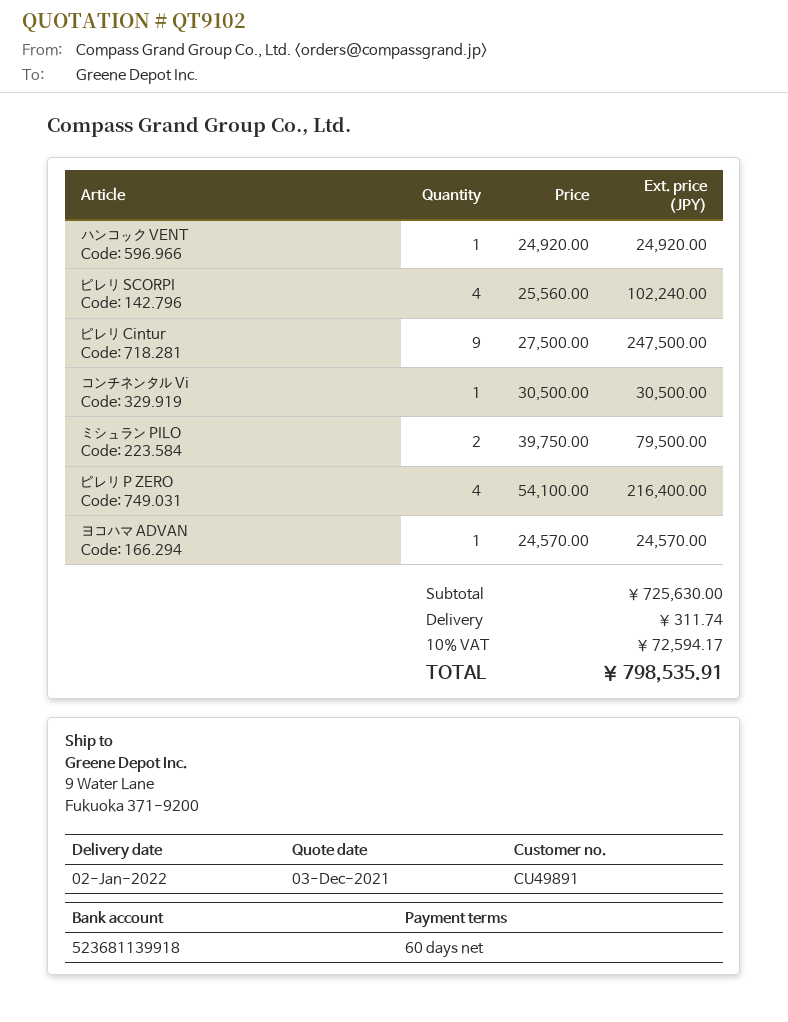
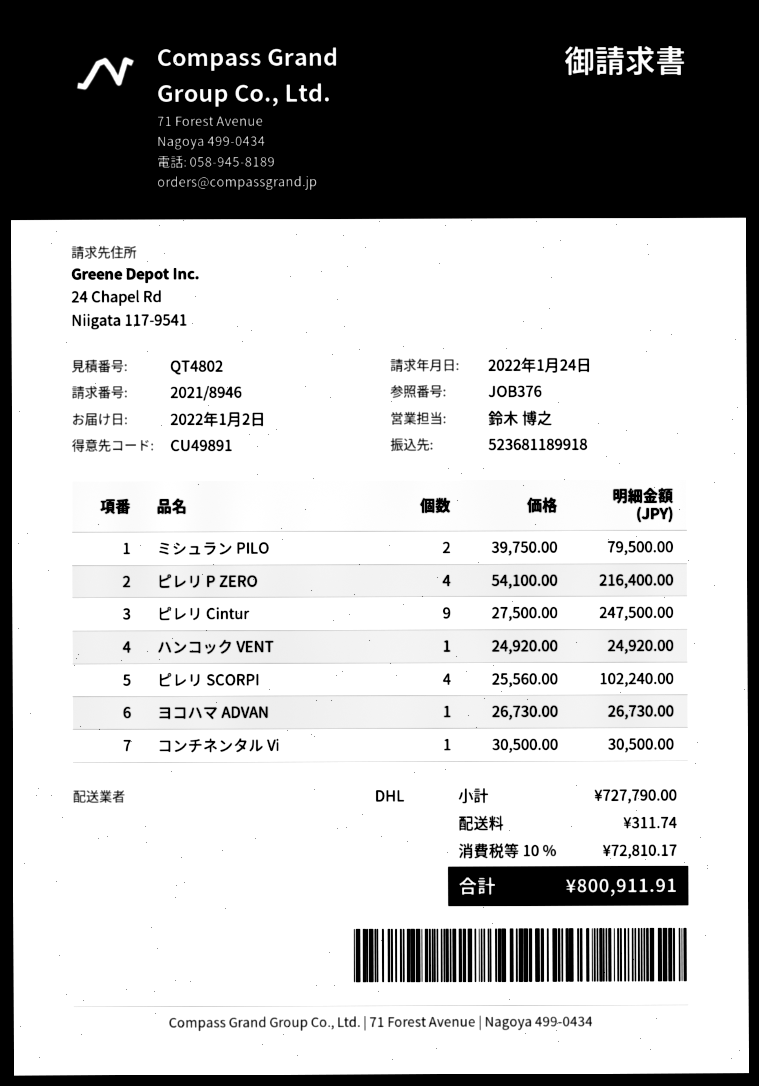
quote number: QT9102 -> QT4802
bank account: 523681139918 -> 523681189918
ヨコハマ ADVAN: 1 x 24570.00 = 24570.00 -> 1 x 26730.00 = 26730.00
subtotal: 725630.00 -> 727790.00
tax: 10% = 72594.17 -> 10% = 72810.17
total: 798535.91 -> 800911.91

